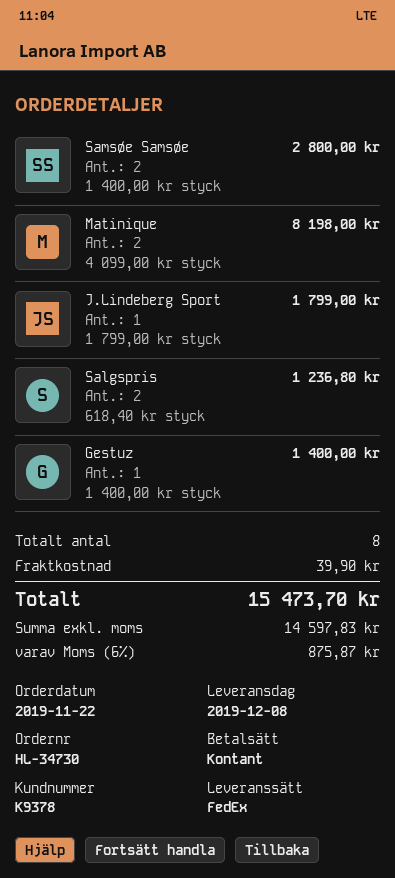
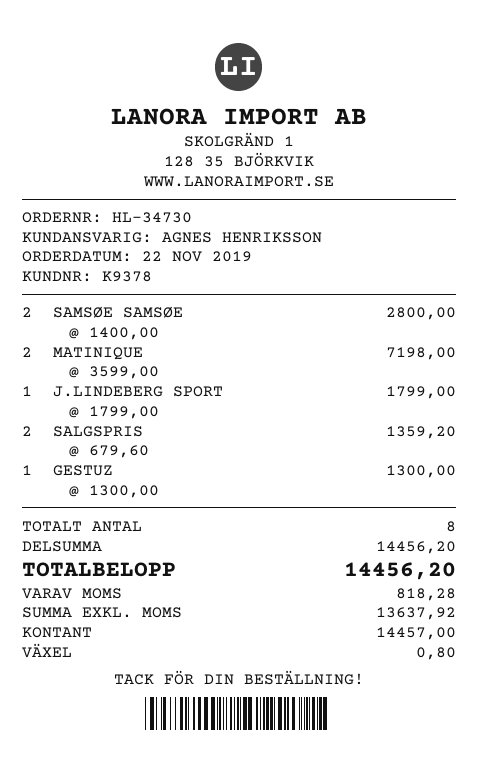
Matinique: 2 x 4099.00 = 8198.00 -> 2 x 3599.00 = 7198.00
Salgspris: 2 x 618.40 = 1236.80 -> 2 x 679.60 = 1359.20
Gestuz: 1 x 1400.00 = 1400.00 -> 1 x 1300.00 = 1300.00
shipping: 39.90 -> none
net: 14597.83 -> 13637.92
tax: 875.87 -> 818.28
total: 15473.70 -> 14456.20

